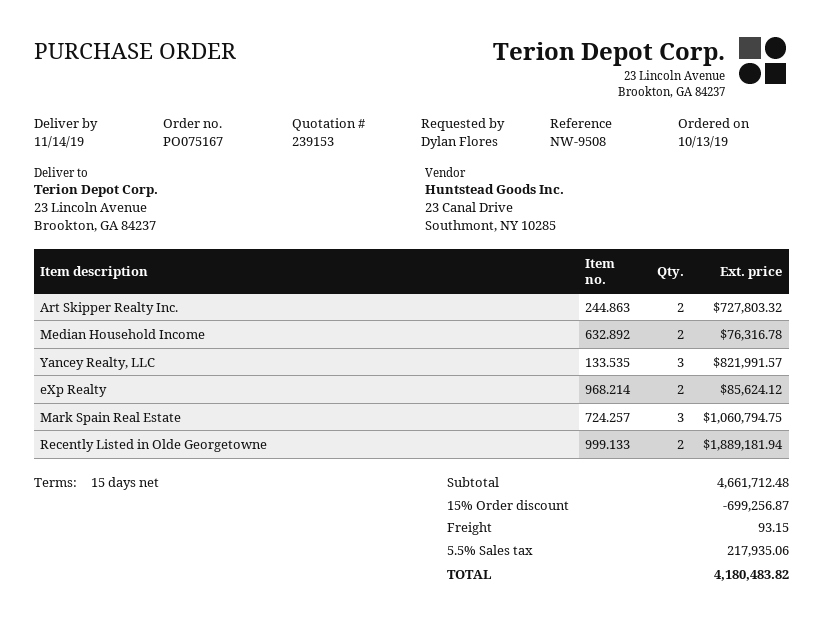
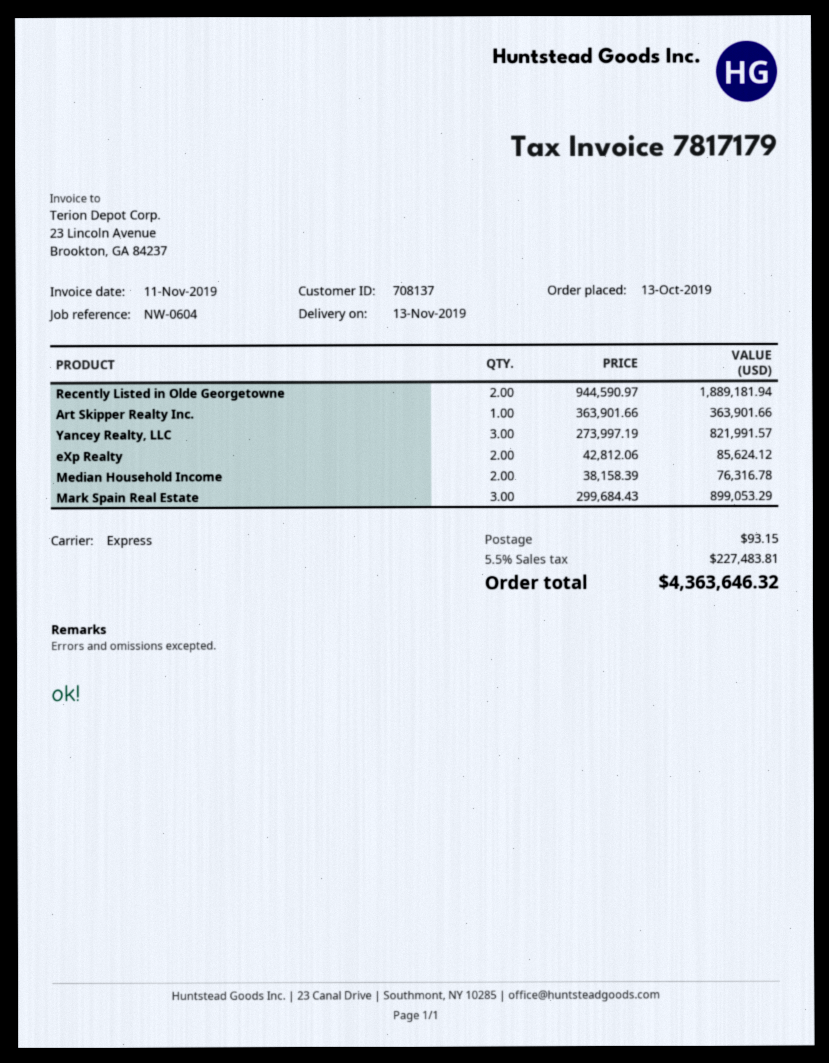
delivery date: 2019-11-14 -> 2019-11-13
reference: NW-9508 -> NW-0604
Art Skipper Realty Inc.: 2 for 727803.32 -> 1 for 363901.66
Mark Spain Real Estate: 3 for 1060794.75 -> 3 for 899053.29
discount: 15% = 699256.87 -> none
tax: 5.5% = 217935.06 -> 5.5% = 227483.81
total: 4180483.82 -> 4363646.32

